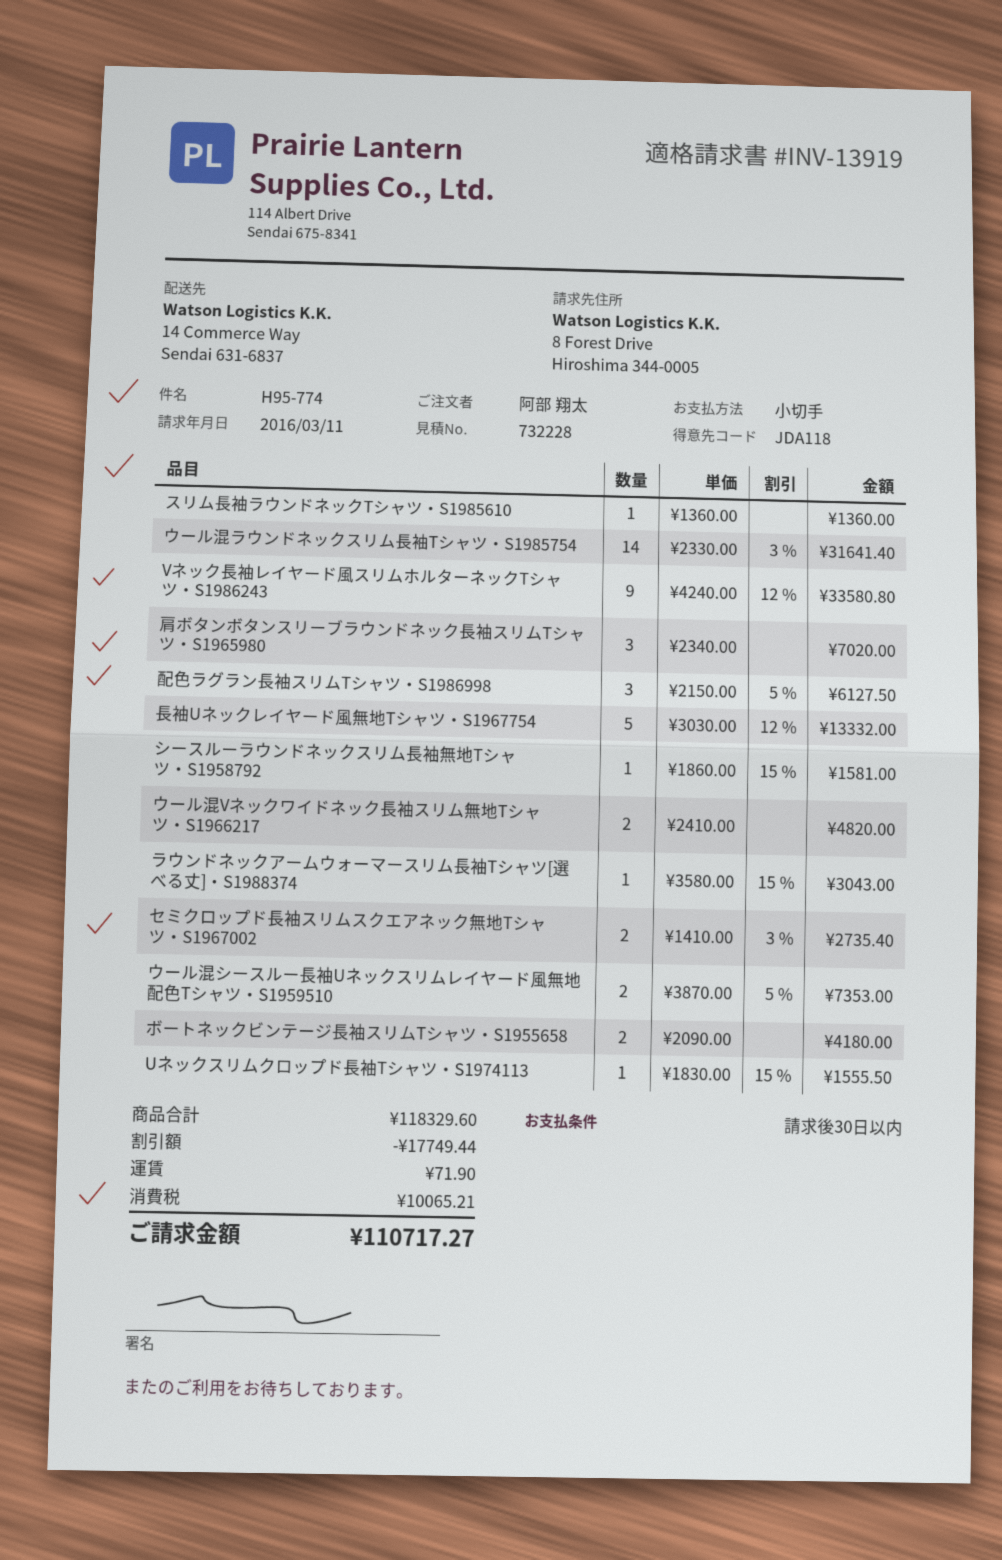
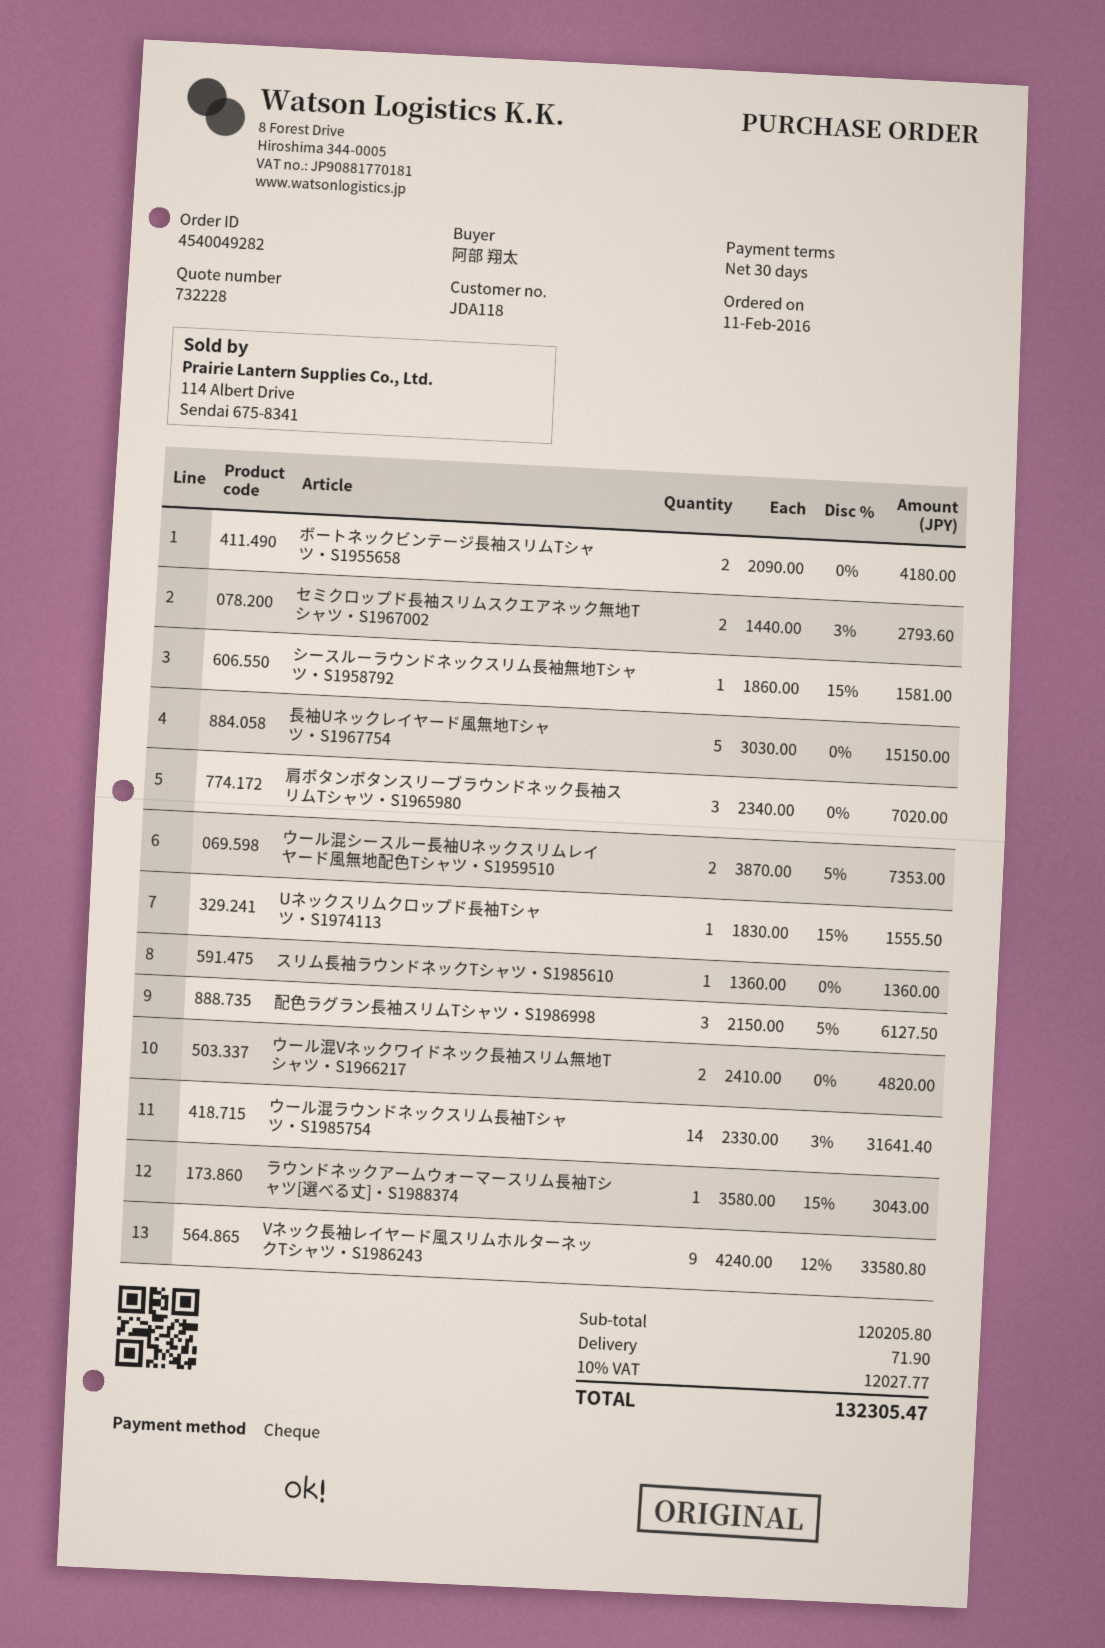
長袖Uネックレイヤード風無地Tシャツ・S1967754: 5 x 3030.00 - 12% = 13332.00 -> 5 x 3030.00 = 15150.00
セミクロップド長袖スリムスクエアネック無地Tシャツ・S1967002: 2 x 1410.00 - 3% = 2735.40 -> 2 x 1440.00 - 3% = 2793.60
subtotal: 118329.60 -> 120205.80
discount: 17749.44 -> none
tax: 10065.21 -> 12027.77
total: 110717.27 -> 132305.47

